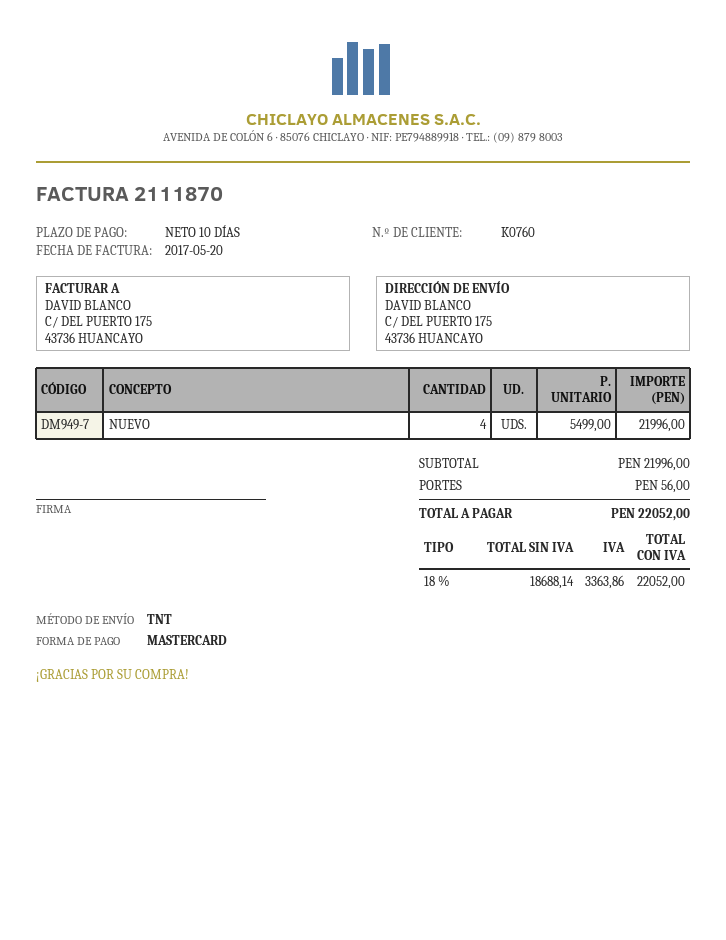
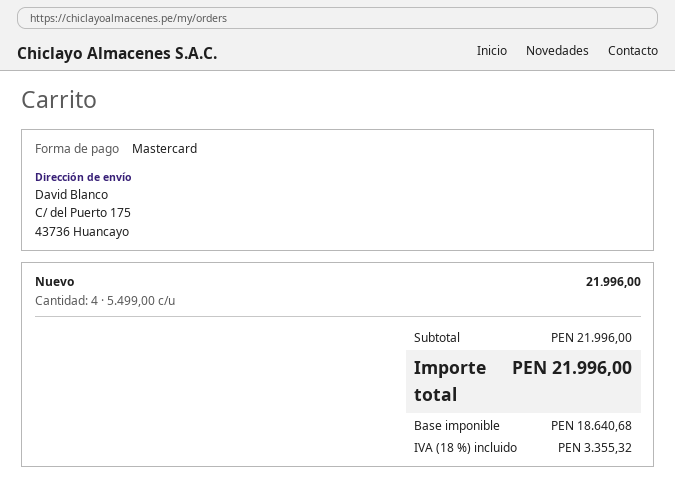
shipping: 56.00 -> none
net: 18688.14 -> 18640.68
tax: 18% = 3363.86 -> 18% = 3355.32
total: 22052.00 -> 21996.00

